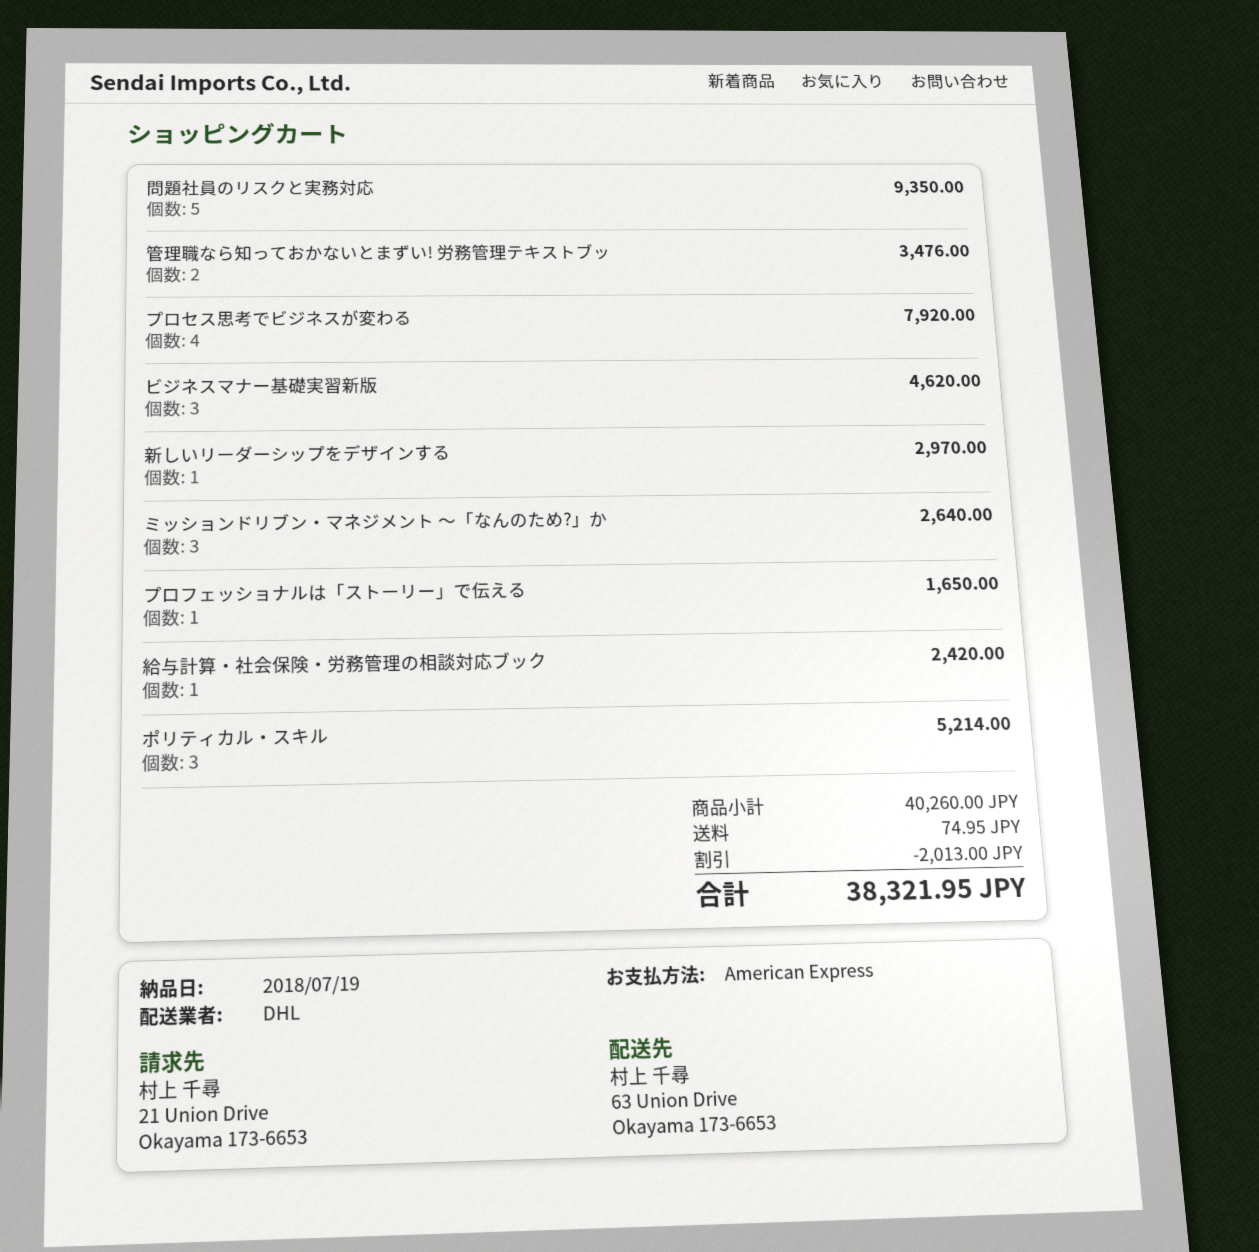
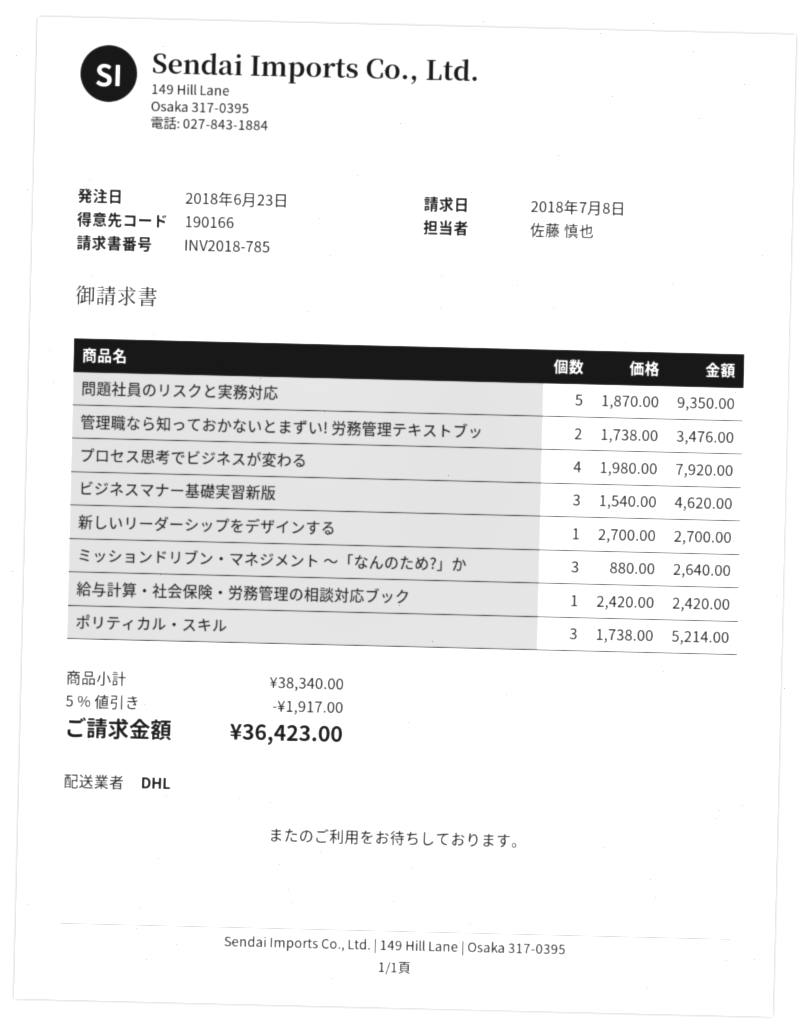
新しいリーダーシップをデザインする: 1 for 2970.00 -> 1 for 2700.00
プロフェッショナルは「ストーリー」で伝える: 1 for 1650.00 -> none
subtotal: 40260.00 -> 38340.00
discount: 2013.00 -> 1917.00
shipping: 74.95 -> none
total: 38321.95 -> 36423.00

